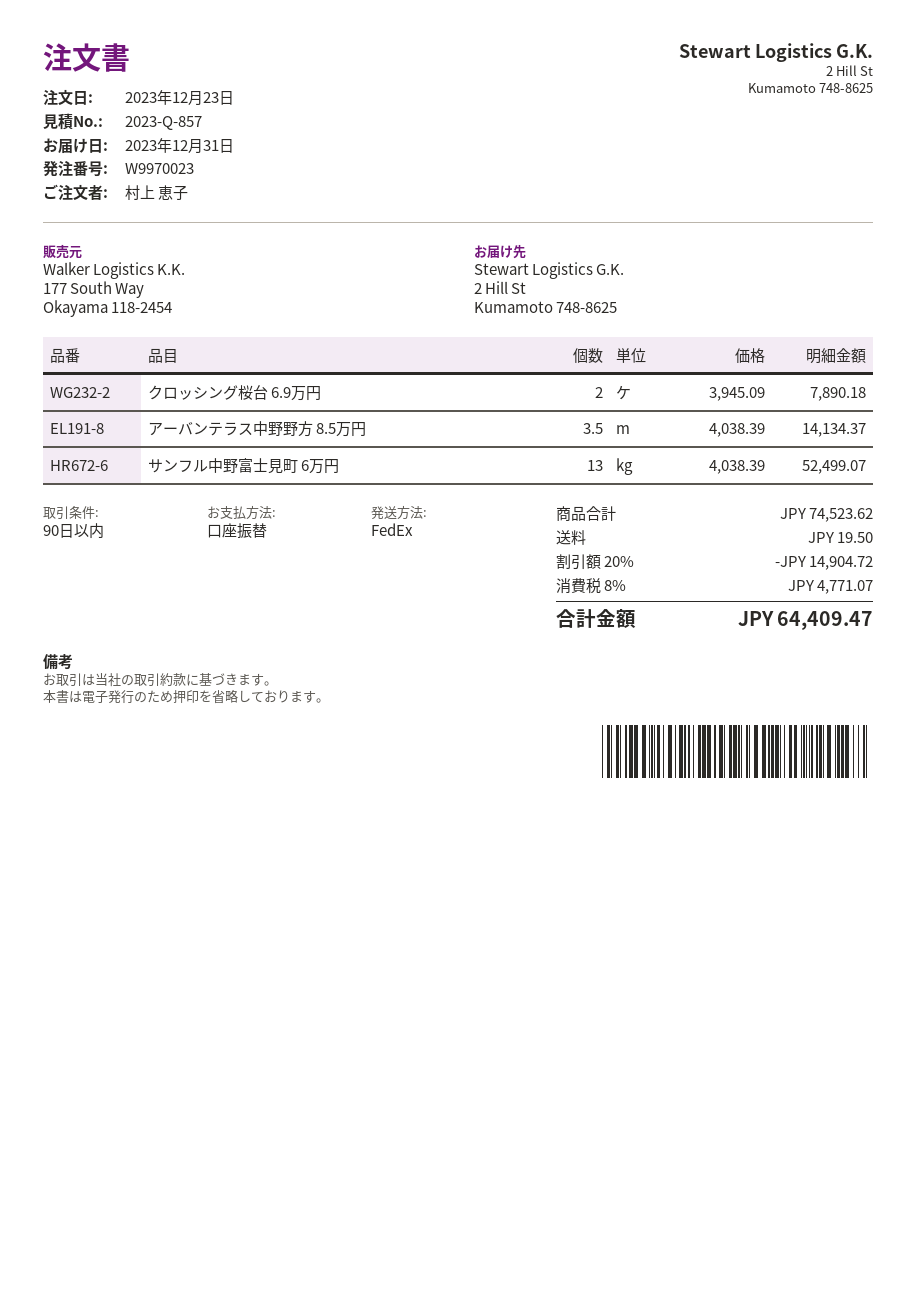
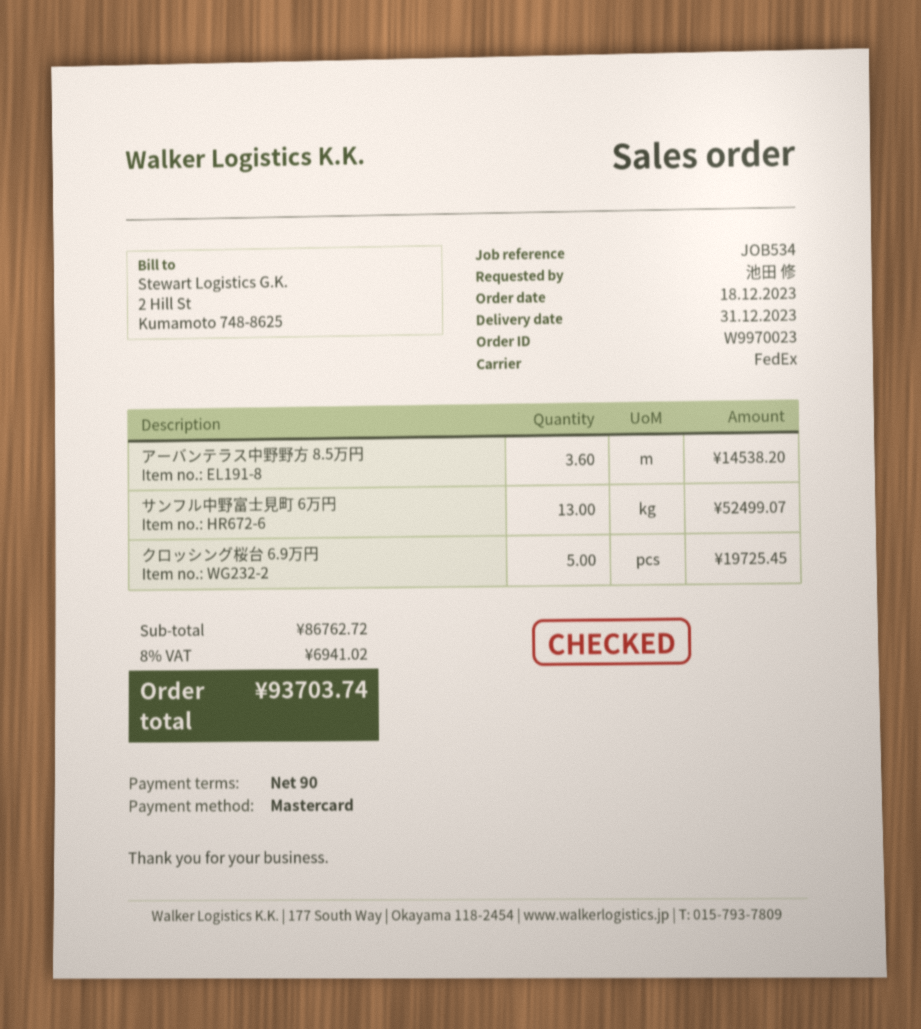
order date: 2023-12-23 -> 2023-12-18
ordered by: 村上 恵子 -> 池田 修
payment method: direct debit -> Mastercard
クロッシング桜台 6.9万円: 2 for 7890.18 -> 5 for 19725.45
アーバンテラス中野野方 8.5万円: 3.5 for 14134.37 -> 3.6 for 14538.20
subtotal: 74523.62 -> 86762.72
discount: 20% = 14904.72 -> none
shipping: 19.50 -> none
tax: 8% = 4771.07 -> 8% = 6941.02
total: 64409.47 -> 93703.74

